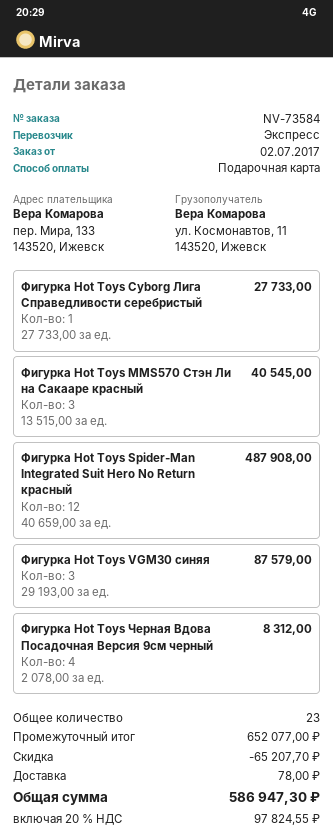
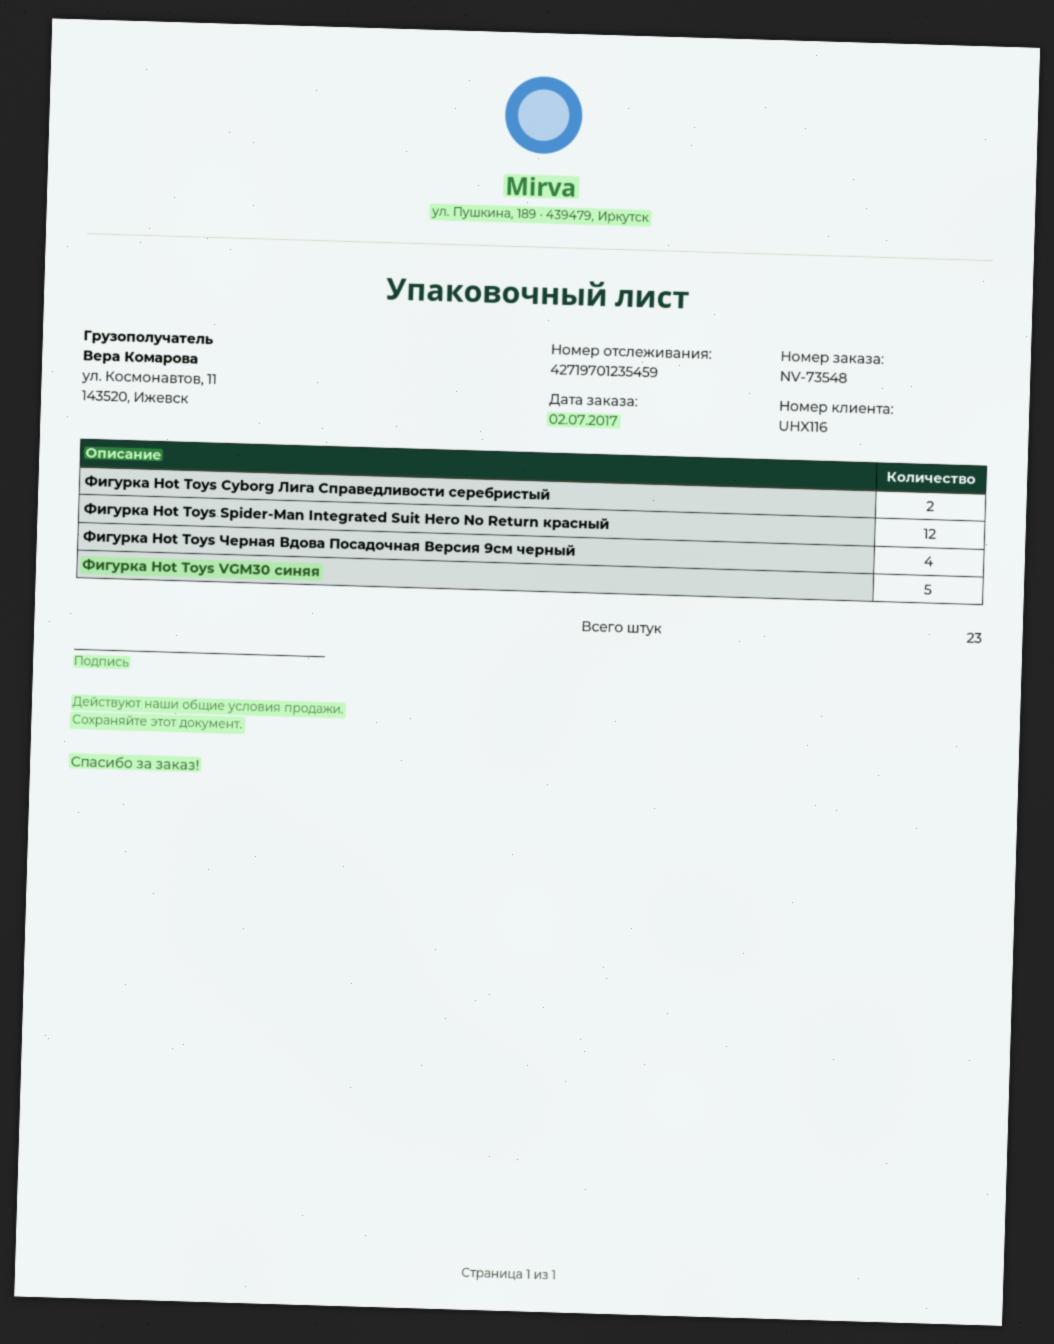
order number: NV-73584 -> NV-73548
Фигурка Hot Toys Cyborg Лига Справедливости серебристый: 1 -> 2
Фигурка Hot Toys MMS570 Стэн Ли на Сакааре красный: 3 -> none
Фигурка Hot Toys VGM30 синяя: 3 -> 5

